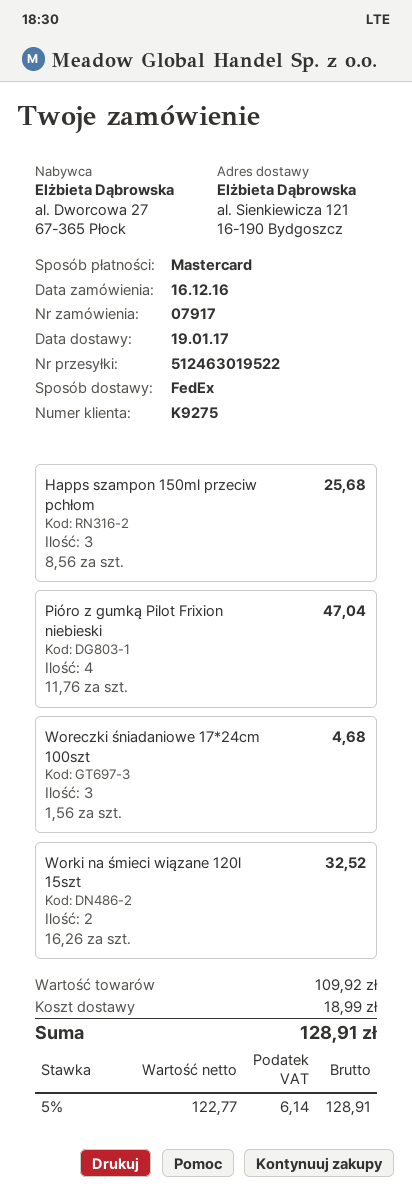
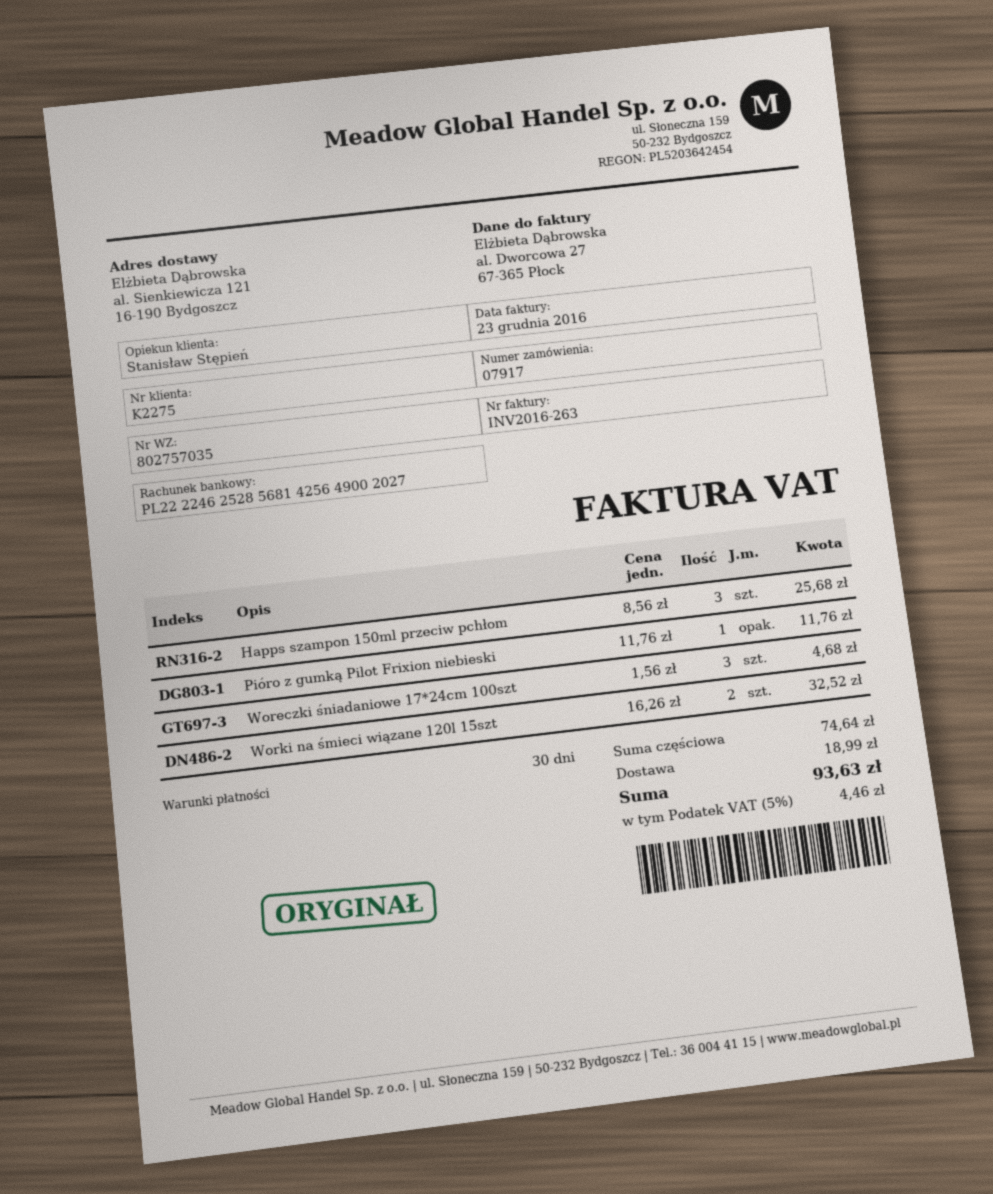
customer number: K9275 -> K2275
Pióro z gumką Pilot Frixion niebieski: 4 x 11.76 = 47.04 -> 1 x 11.76 = 11.76
subtotal: 109.92 -> 74.64
tax: 5% = 6.14 -> 5% = 4.46
total: 128.91 -> 93.63

